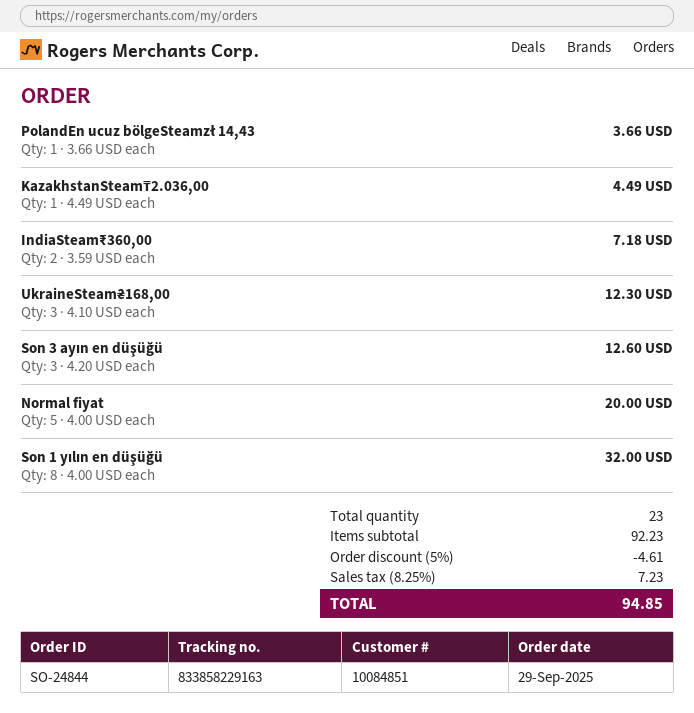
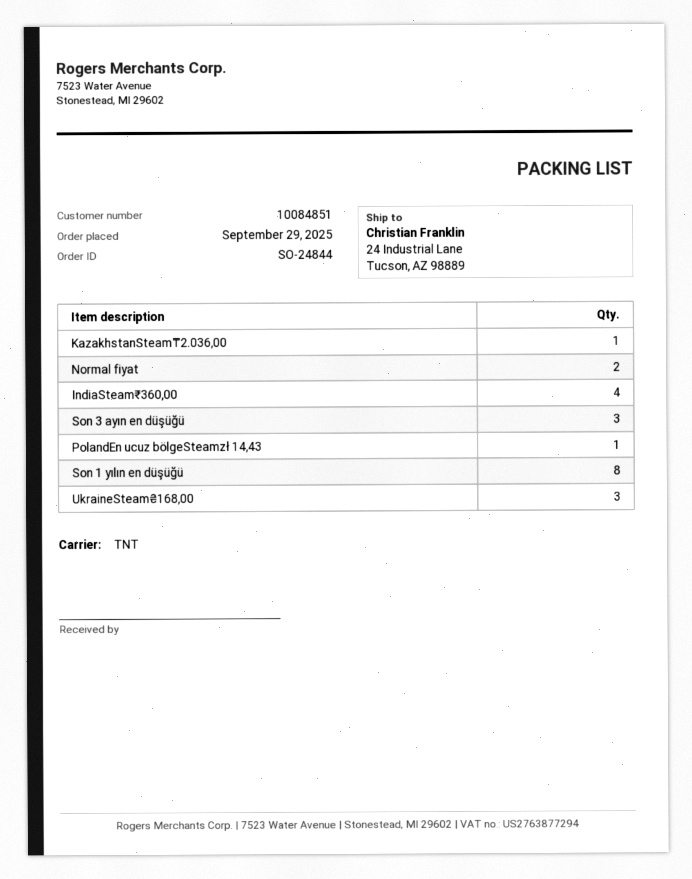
IndiaSteam₹360,00: 2 -> 4
Normal fiyat: 5 -> 2

